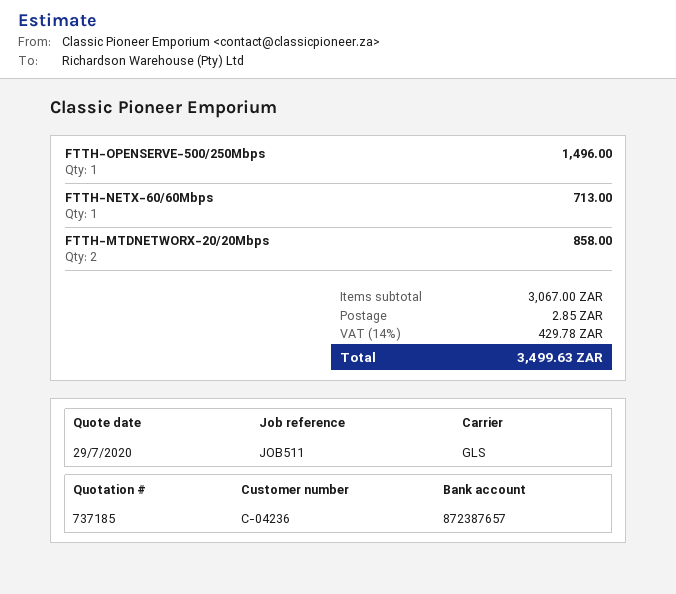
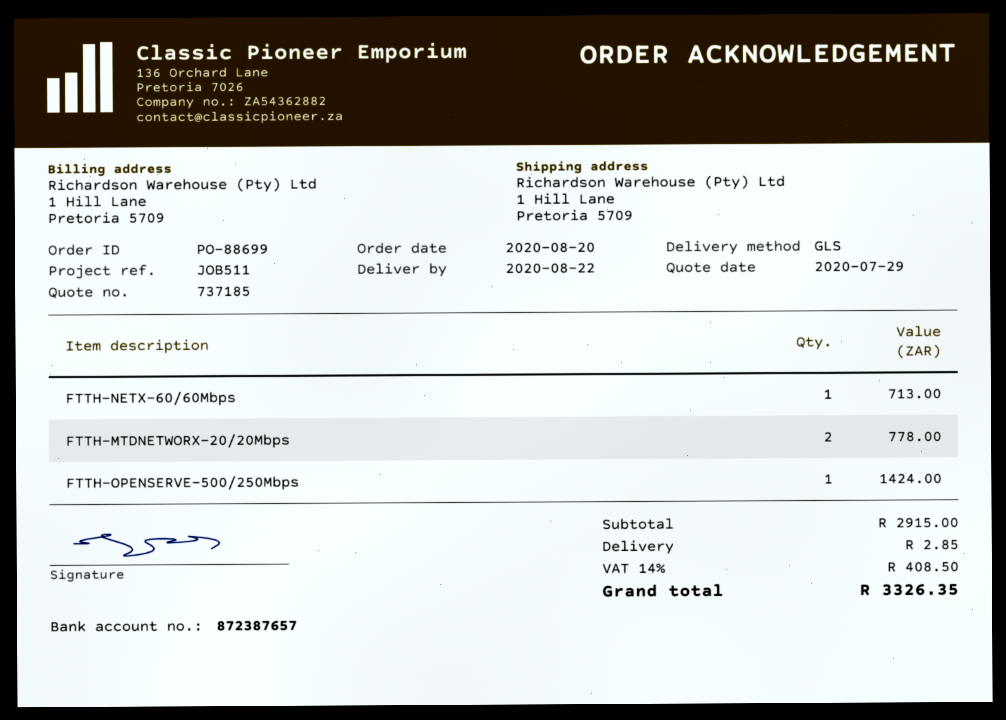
FTTH-OPENSERVE-500/250Mbps: 1 for 1496.00 -> 1 for 1424.00
FTTH-MTDNETWORX-20/20Mbps: 2 for 858.00 -> 2 for 778.00
subtotal: 3067.00 -> 2915.00
tax: 14% = 429.78 -> 14% = 408.50
total: 3499.63 -> 3326.35

